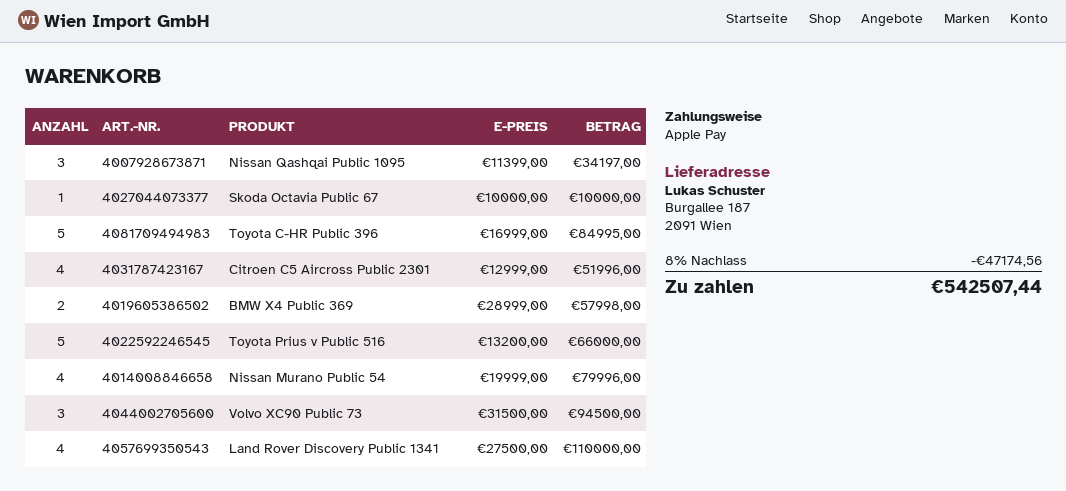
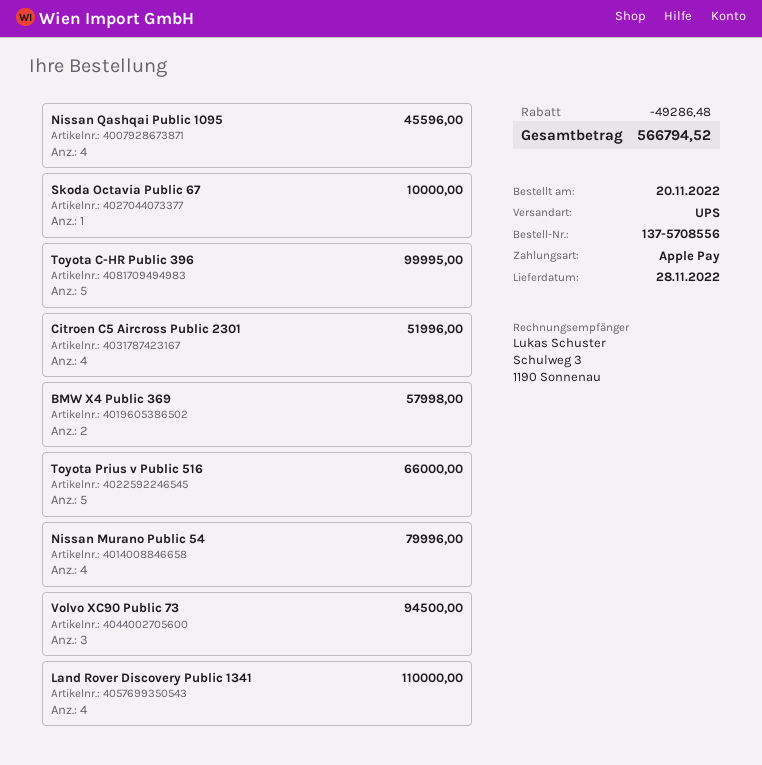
Nissan Qashqai Public 1095: 3 for 34197.00 -> 4 for 45596.00
Toyota C-HR Public 396: 5 for 84995.00 -> 5 for 99995.00
discount: 47174.56 -> 49286.48
total: 542507.44 -> 566794.52

